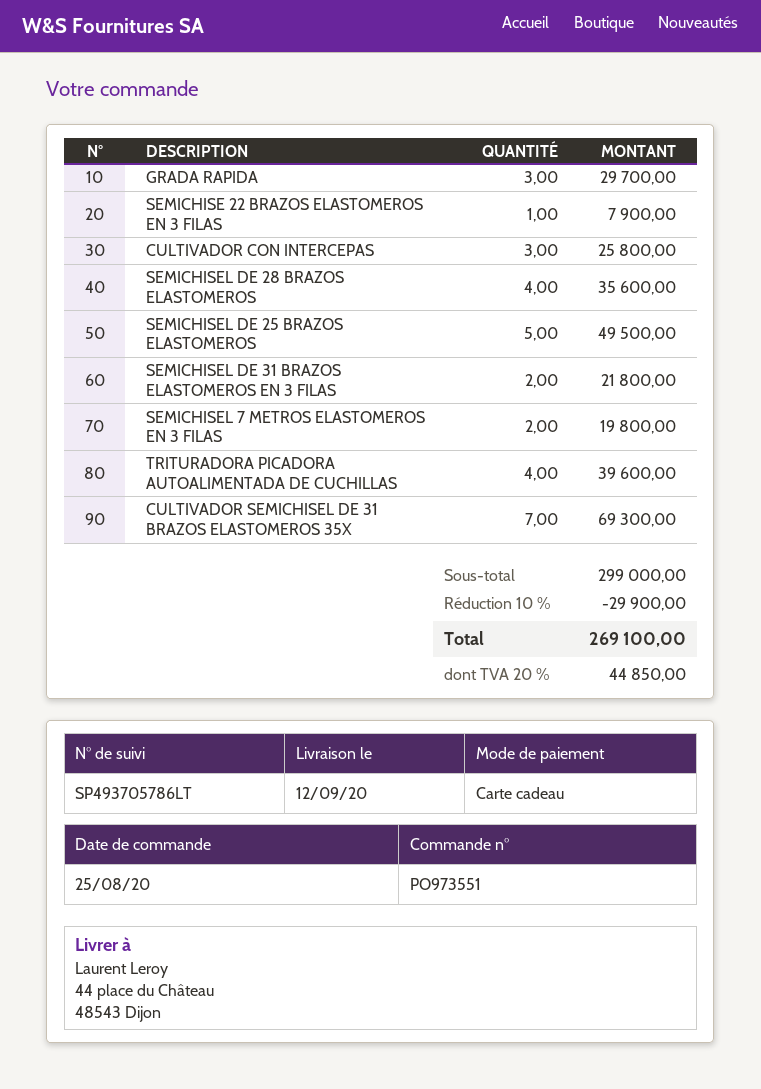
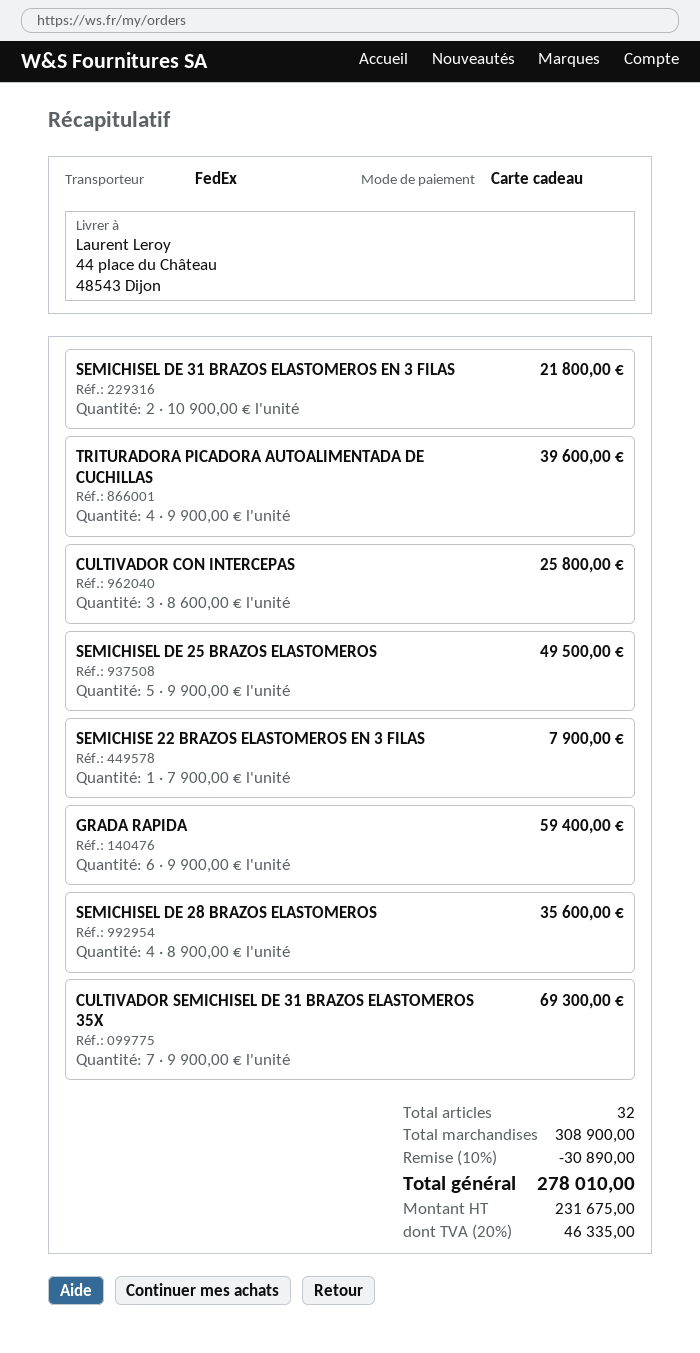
GRADA RAPIDA: 3 for 29700.00 -> 6 for 59400.00
SEMICHISEL 7 METROS ELASTOMEROS EN 3 FILAS: 2 for 19800.00 -> none
subtotal: 299000.00 -> 308900.00
discount: 10% = 29900.00 -> 10% = 30890.00
tax: 20% = 44850.00 -> 20% = 46335.00
total: 269100.00 -> 278010.00

